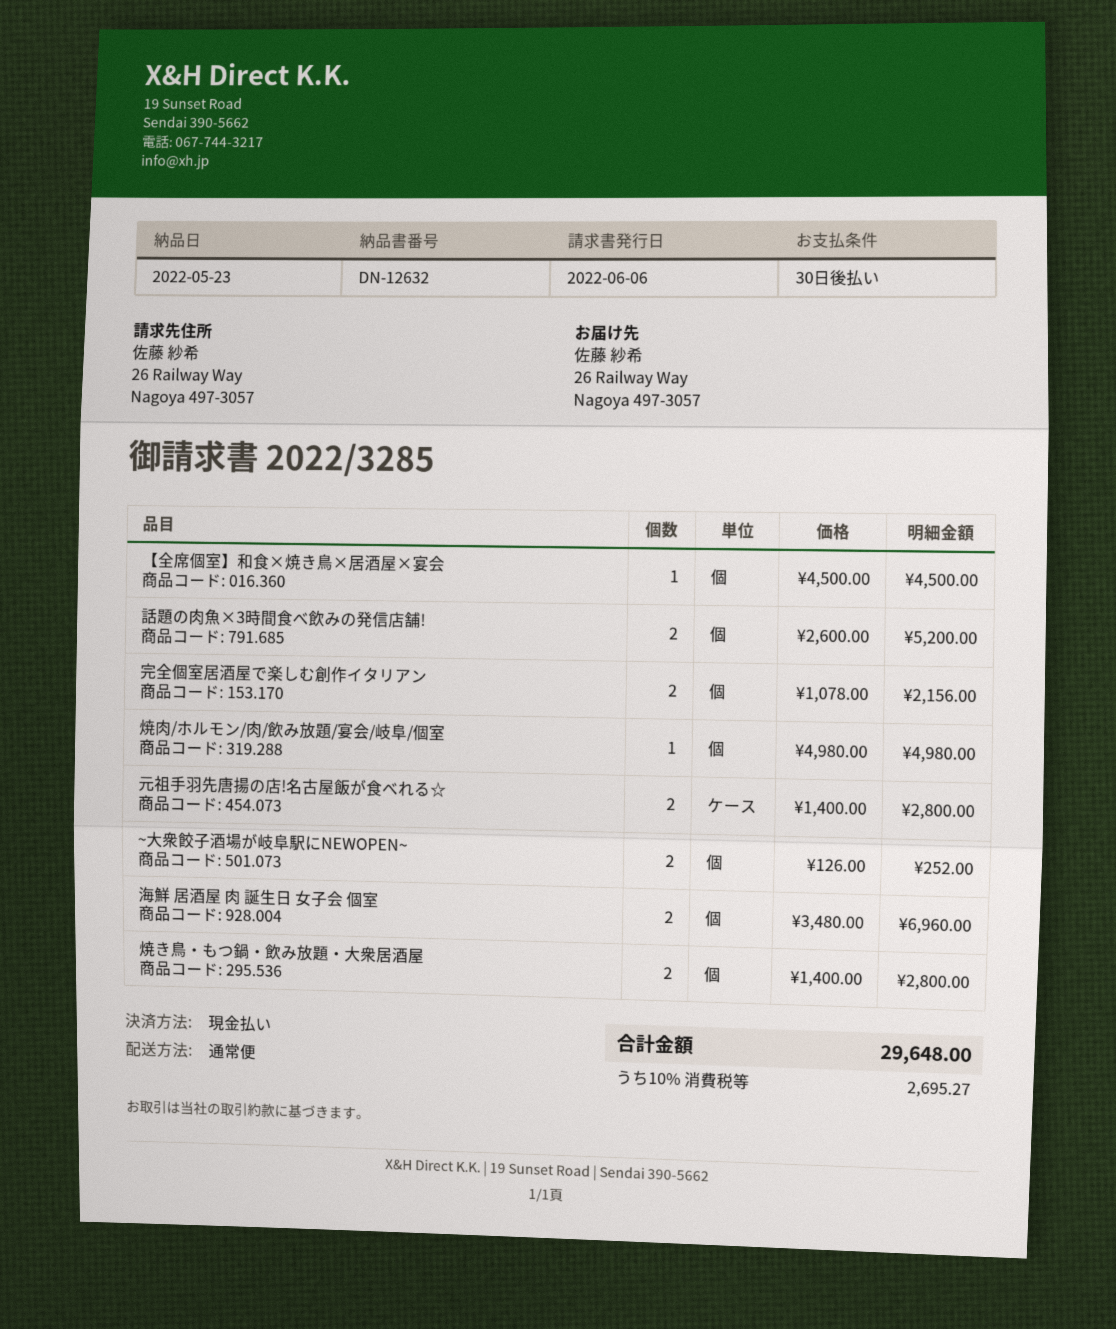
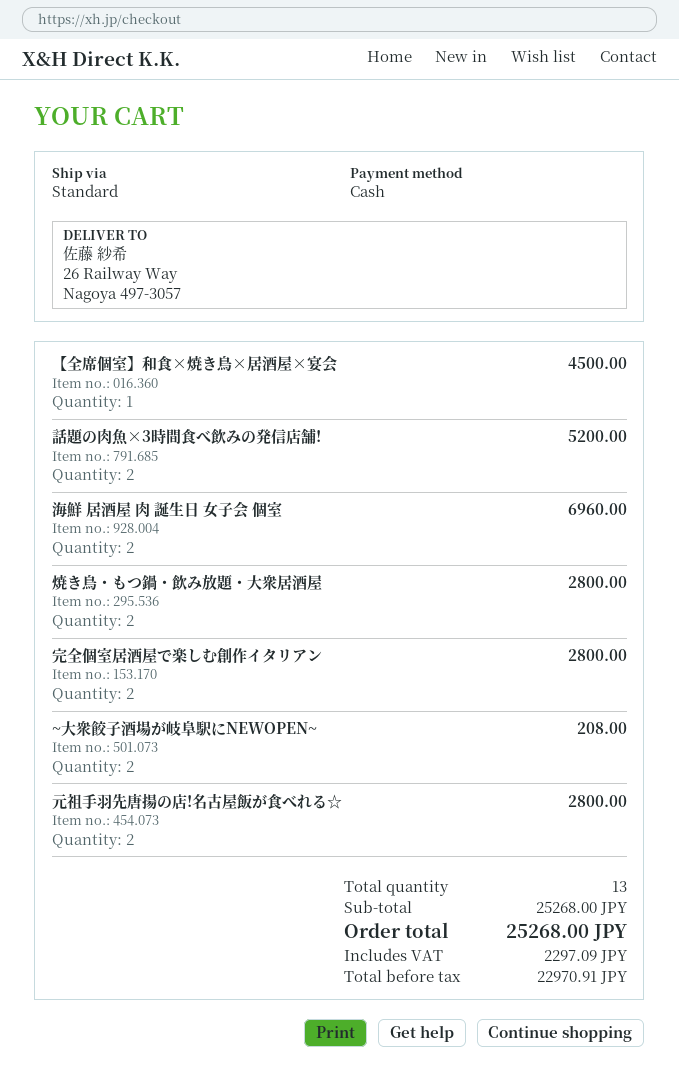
完全個室居酒屋で楽しむ創作イタリアン: 2 for 2156.00 -> 2 for 2800.00
焼肉/ホルモン/肉/飲み放題/宴会/岐阜/個室: 1 for 4980.00 -> none
~大衆餃子酒場が岐阜駅にNEWOPEN~: 2 for 252.00 -> 2 for 208.00
tax: 2695.27 -> 2297.09
total: 29648.00 -> 25268.00

